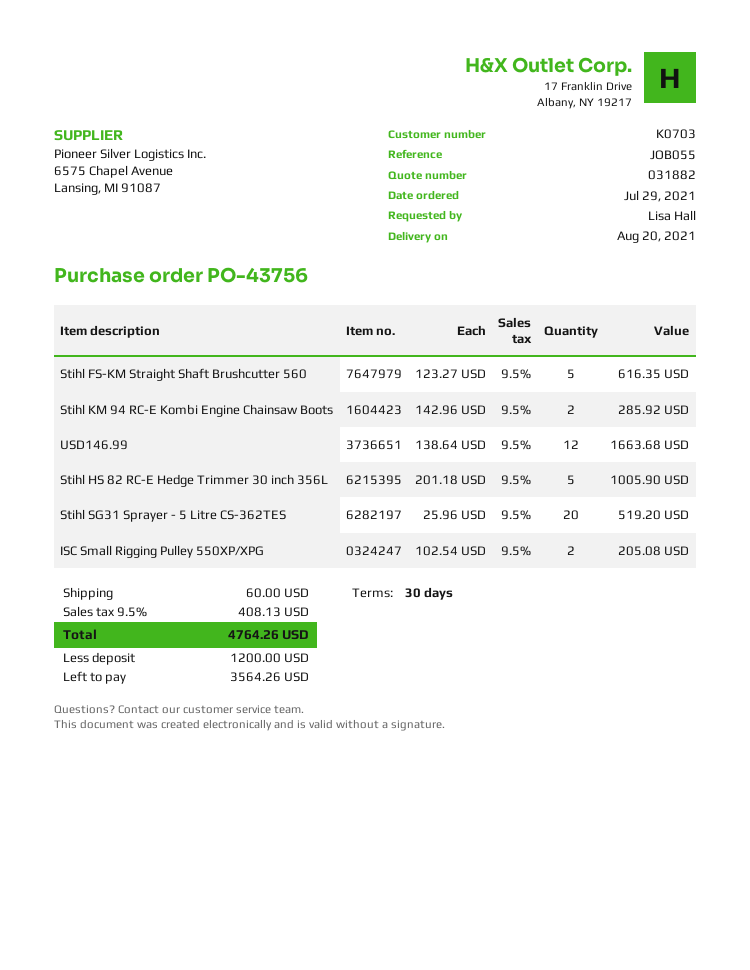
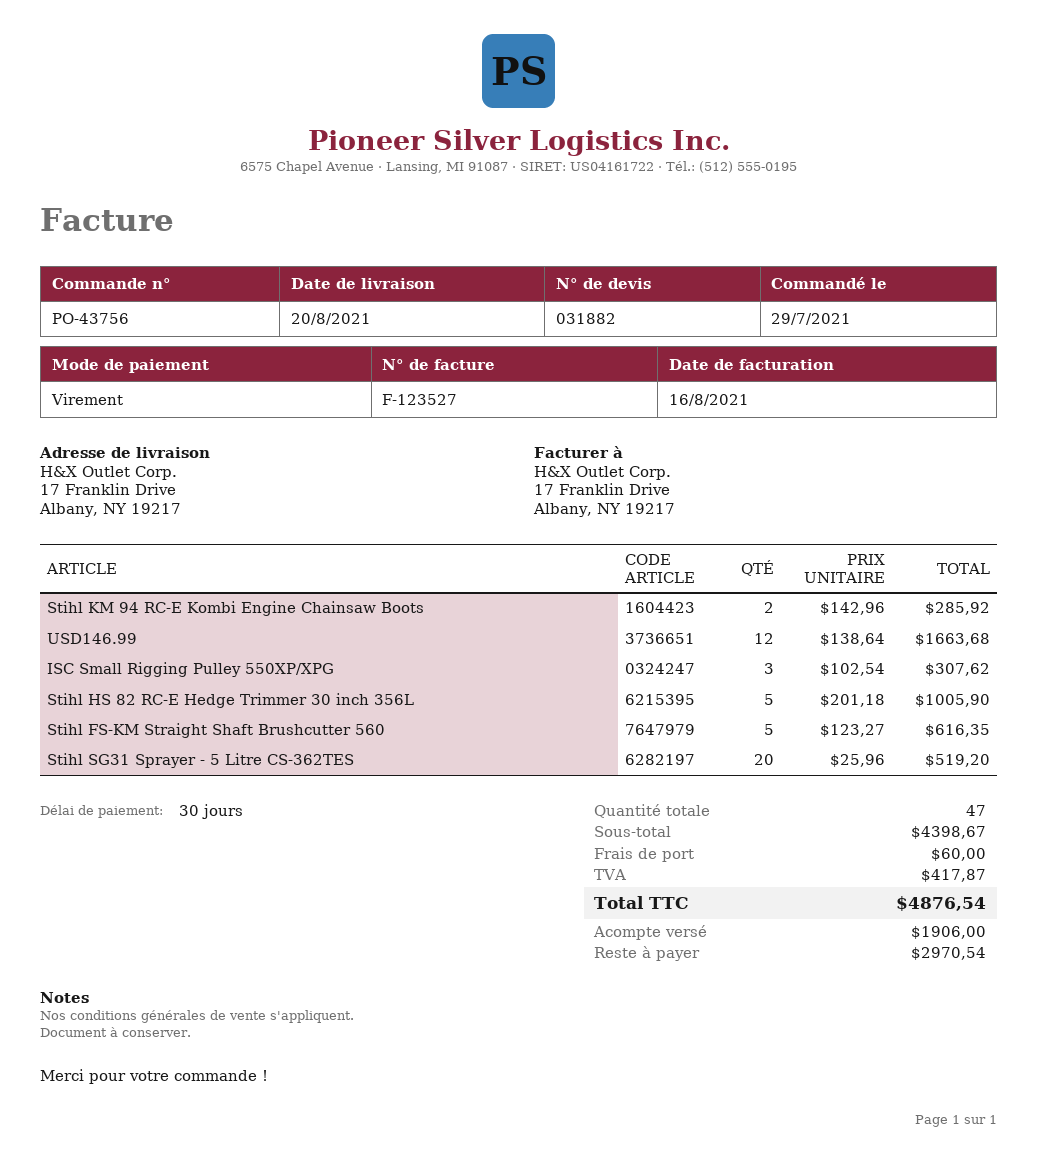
ISC Small Rigging Pulley 550XP/XPG: 2 x 102.54 = 205.08 -> 3 x 102.54 = 307.62
tax: 408.13 -> 417.87
total: 4764.26 -> 4876.54
deposit: 1200.00 -> 1906.00
balance: 3564.26 -> 2970.54

